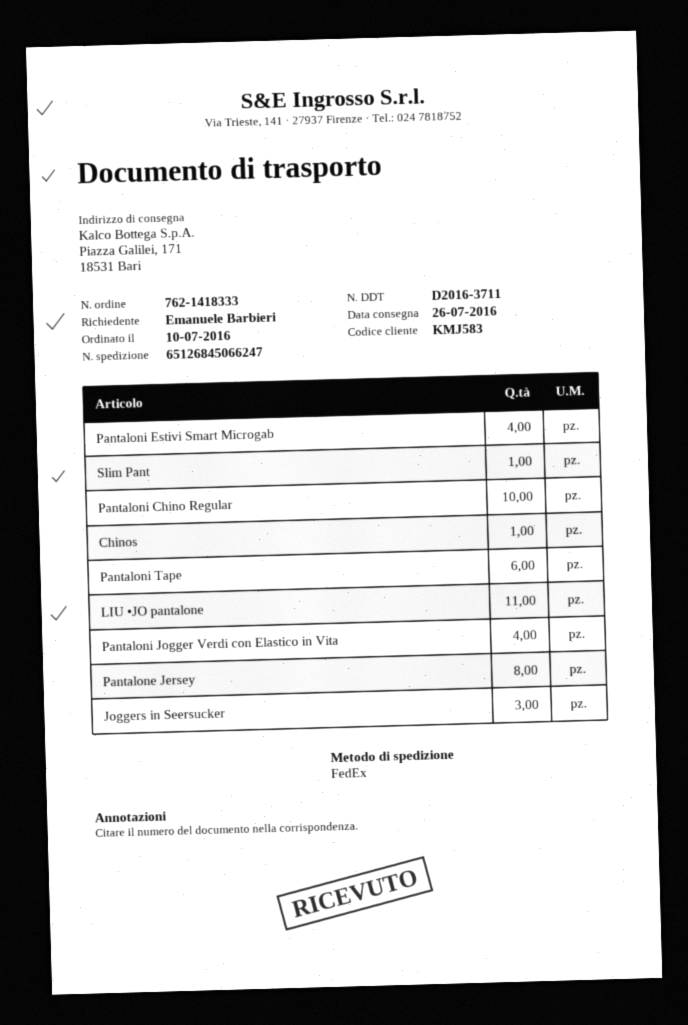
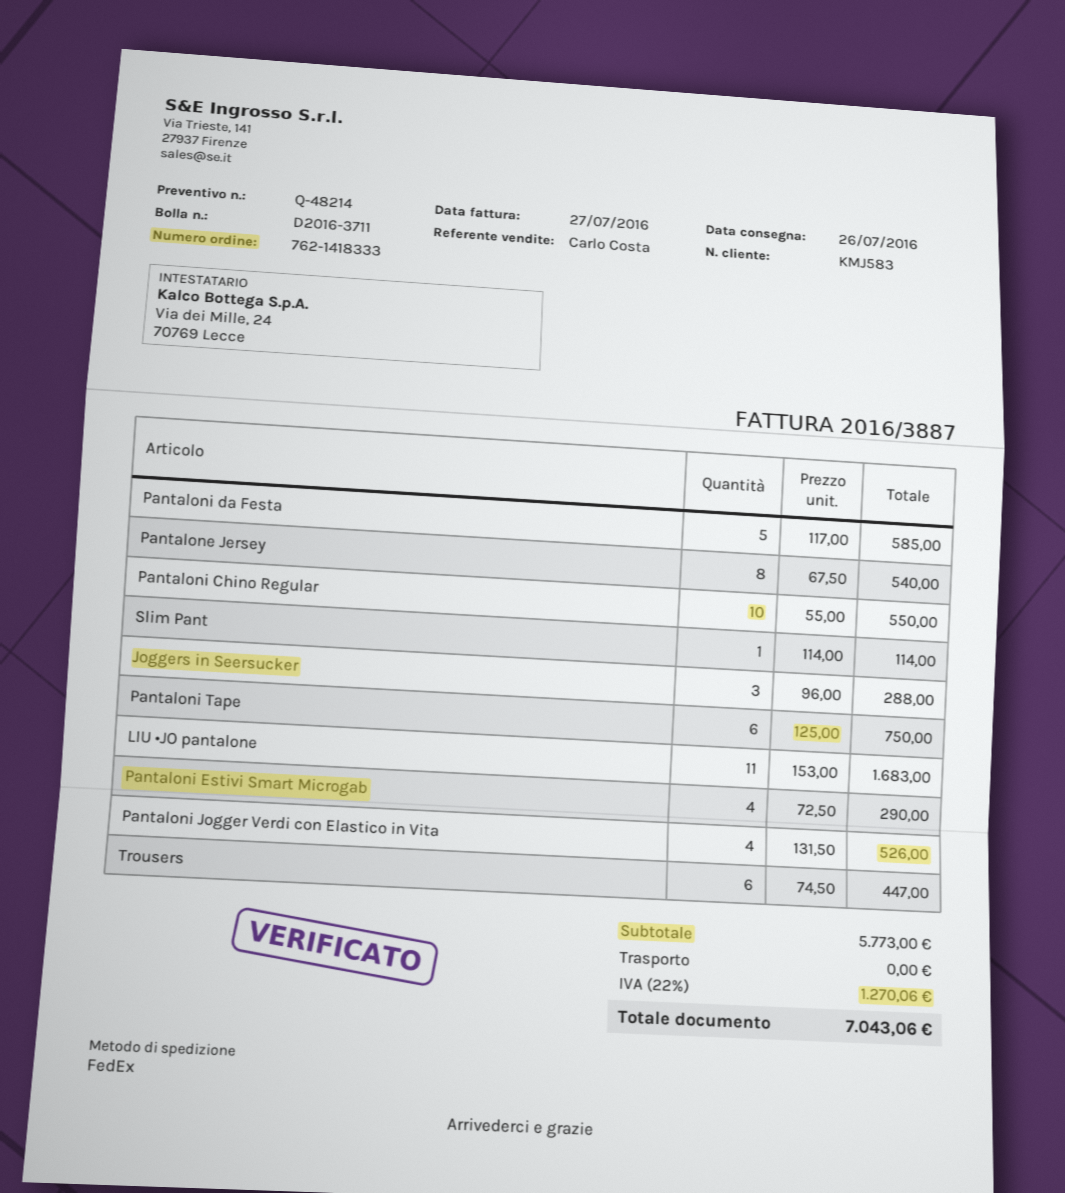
Chinos: 1 -> none
Pantaloni da Festa: none -> 5
Trousers: none -> 6

